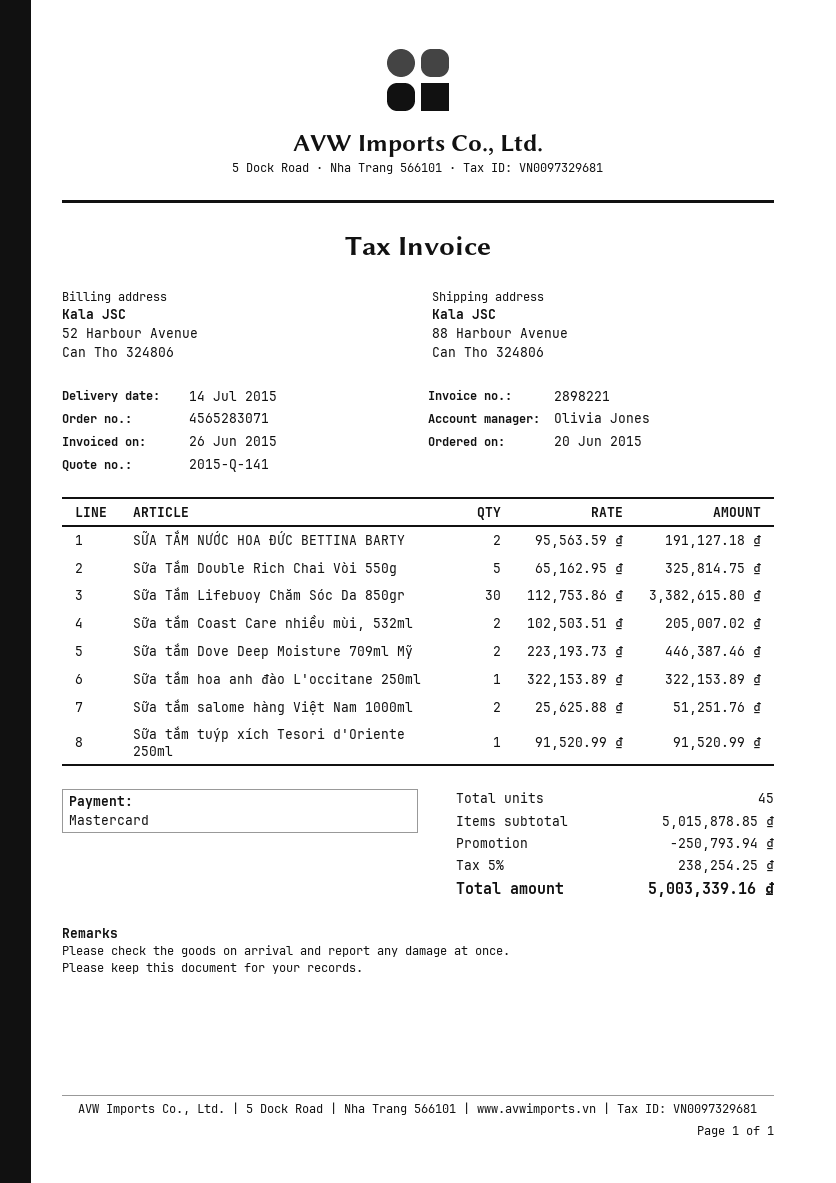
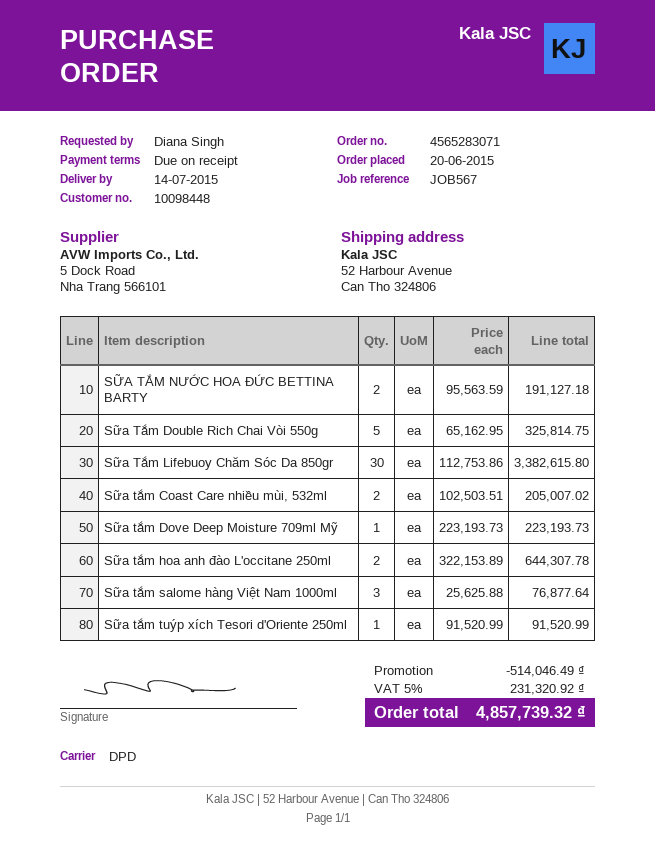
ship to: 88 Harbour Avenue, Can Tho 324806 -> 52 Harbour Avenue, Can Tho 324806
Sữa tắm Dove Deep Moisture 709ml Mỹ: 2 x 223193.73 = 446387.46 -> 1 x 223193.73 = 223193.73
Sữa tắm hoa anh đào L'occitane 250ml: 1 x 322153.89 = 322153.89 -> 2 x 322153.89 = 644307.78
Sữa tắm salome hàng Việt Nam 1000ml: 2 x 25625.88 = 51251.76 -> 3 x 25625.88 = 76877.64
discount: 250793.94 -> 514046.49
tax: 5% = 238254.25 -> 5% = 231320.92
total: 5003339.16 -> 4857739.32

